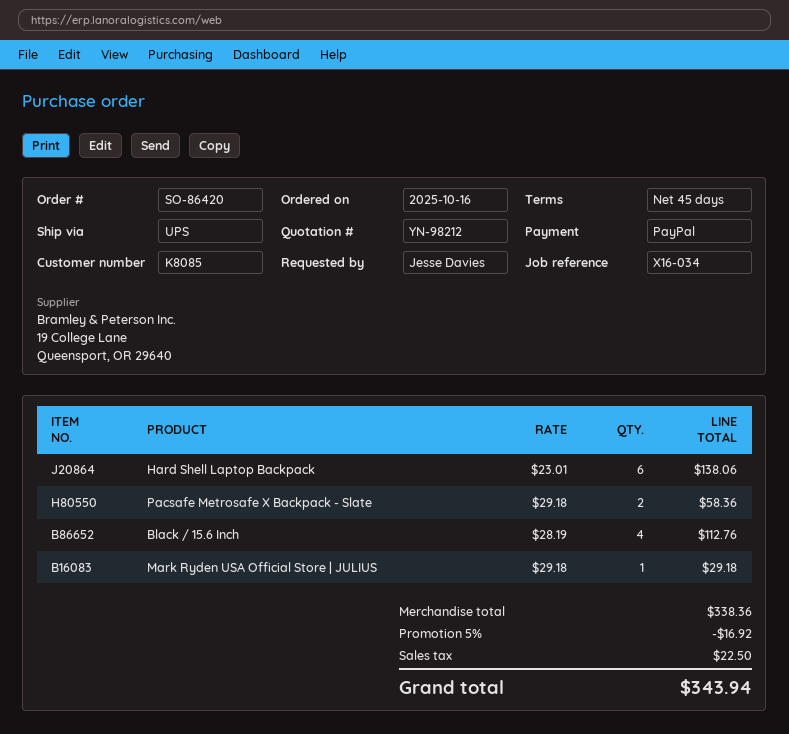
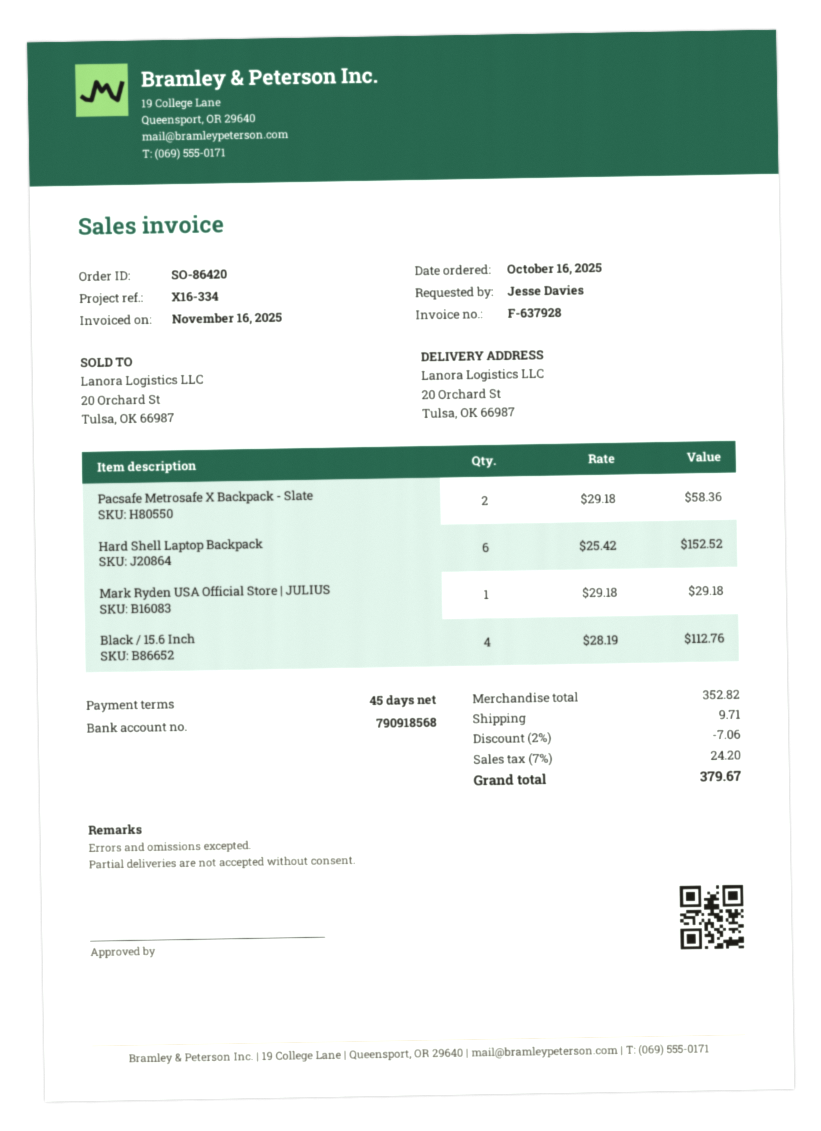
reference: X16-034 -> X16-334
Hard Shell Laptop Backpack: 6 x 23.01 = 138.06 -> 6 x 25.42 = 152.52
subtotal: 338.36 -> 352.82
discount: 5% = 16.92 -> 2% = 7.06
shipping: none -> 9.71
tax: 22.50 -> 24.20
total: 343.94 -> 379.67

